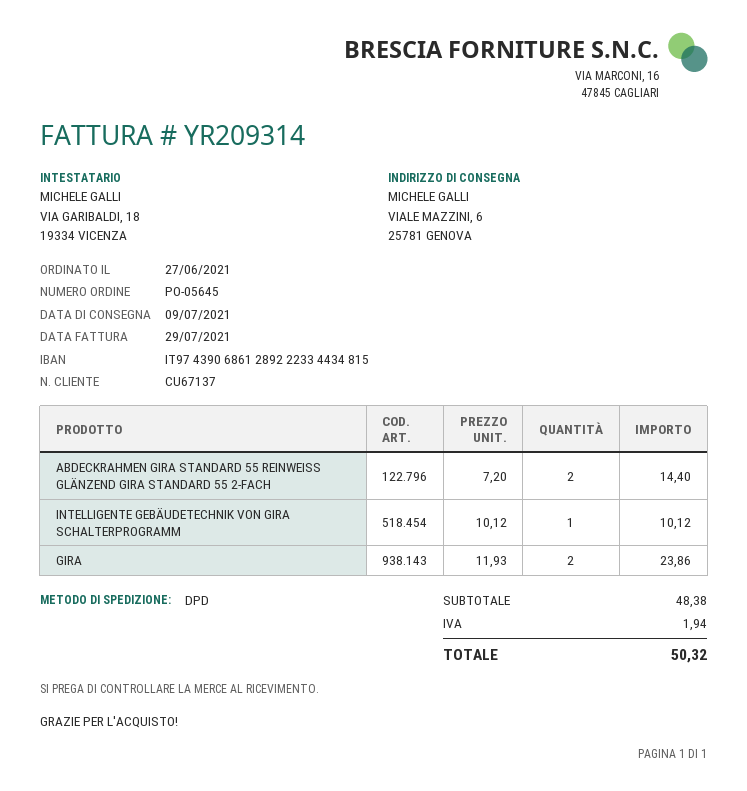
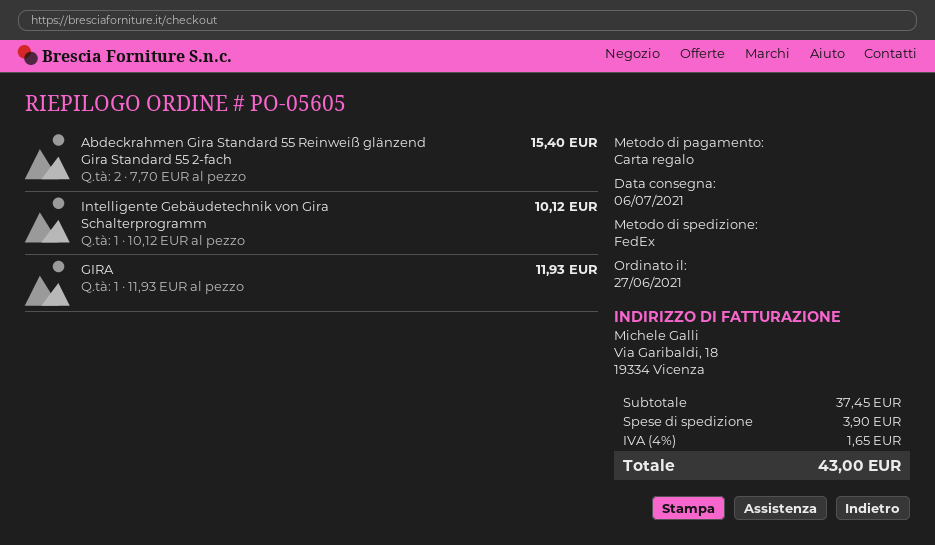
order number: PO-05645 -> PO-05605
delivery date: 2021-07-09 -> 2021-07-06
shipping method: DPD -> FedEx
ABDECKRAHMEN GIRA STANDARD 55 REINWEISS GLÄNZEND GIRA STANDARD 55 2-FACH: 2 x 7.20 = 14.40 -> 2 x 7.70 = 15.40
GIRA: 2 x 11.93 = 23.86 -> 1 x 11.93 = 11.93
subtotal: 48.38 -> 37.45
shipping: none -> 3.90
tax: 1.94 -> 1.65
total: 50.32 -> 43.00

